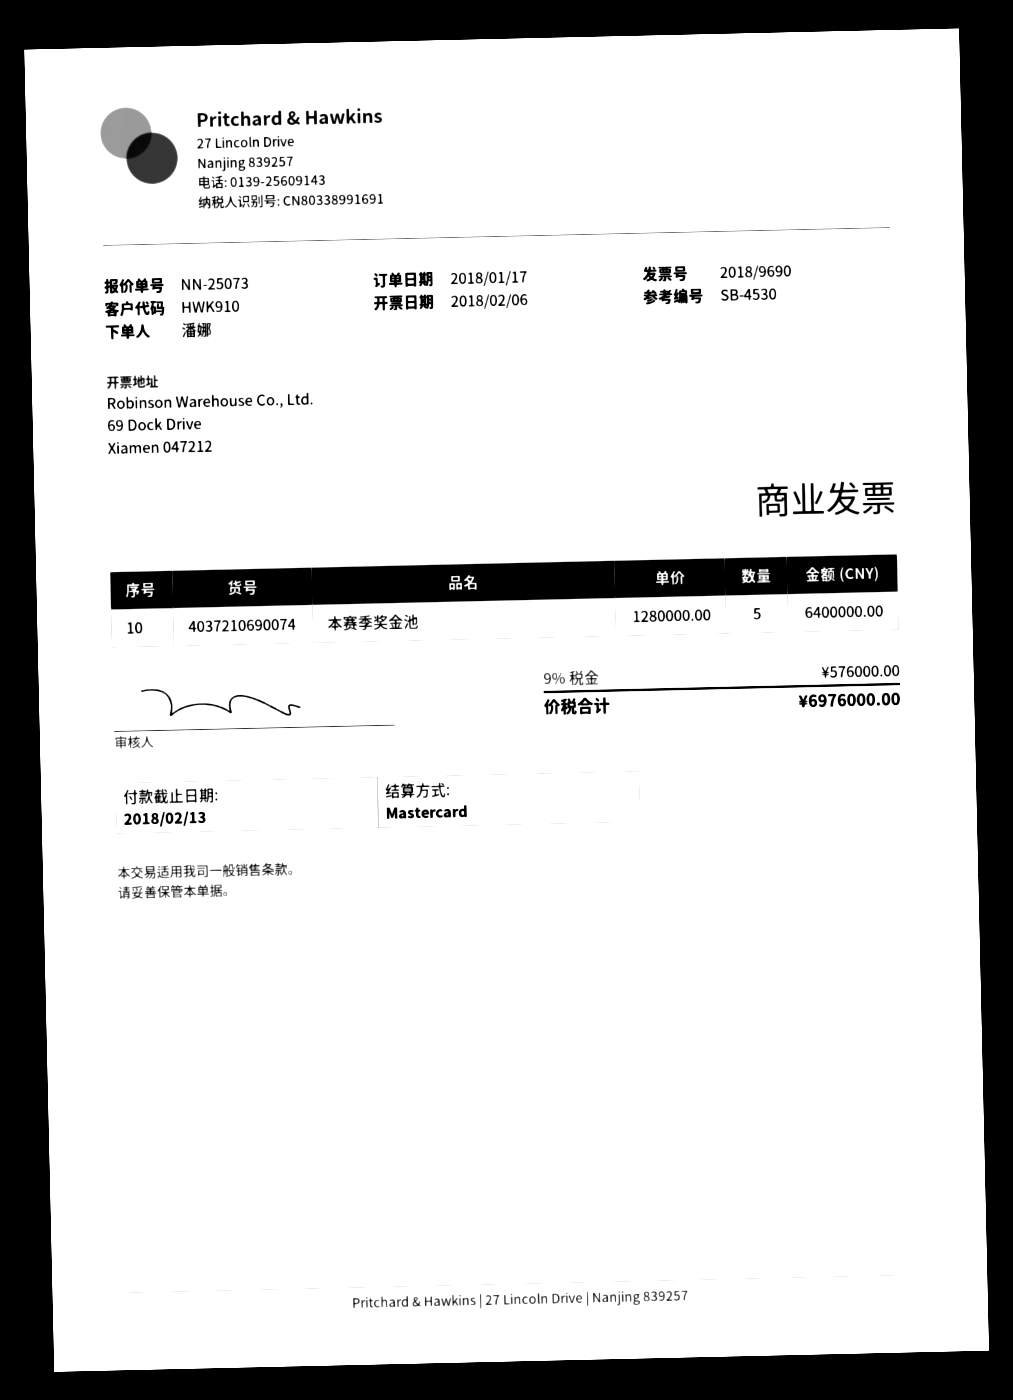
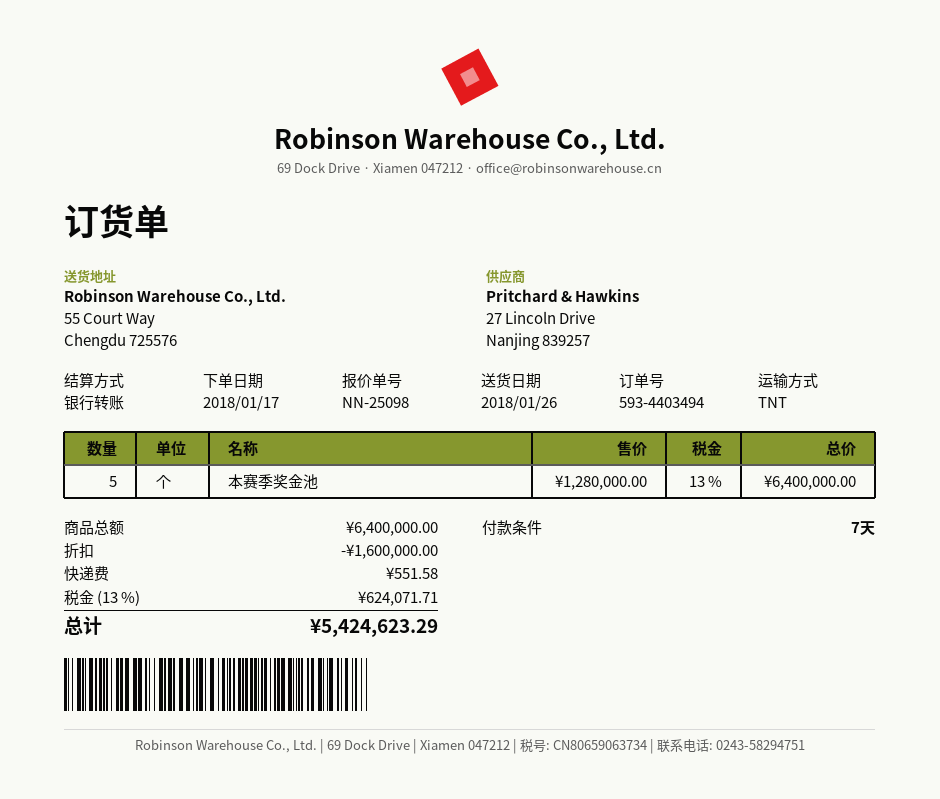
quote number: NN-25073 -> NN-25098
payment method: Mastercard -> bank transfer
discount: none -> 1600000.00
shipping: none -> 551.58
tax: 9% = 576000.00 -> 13% = 624071.71
total: 6976000.00 -> 5424623.29

